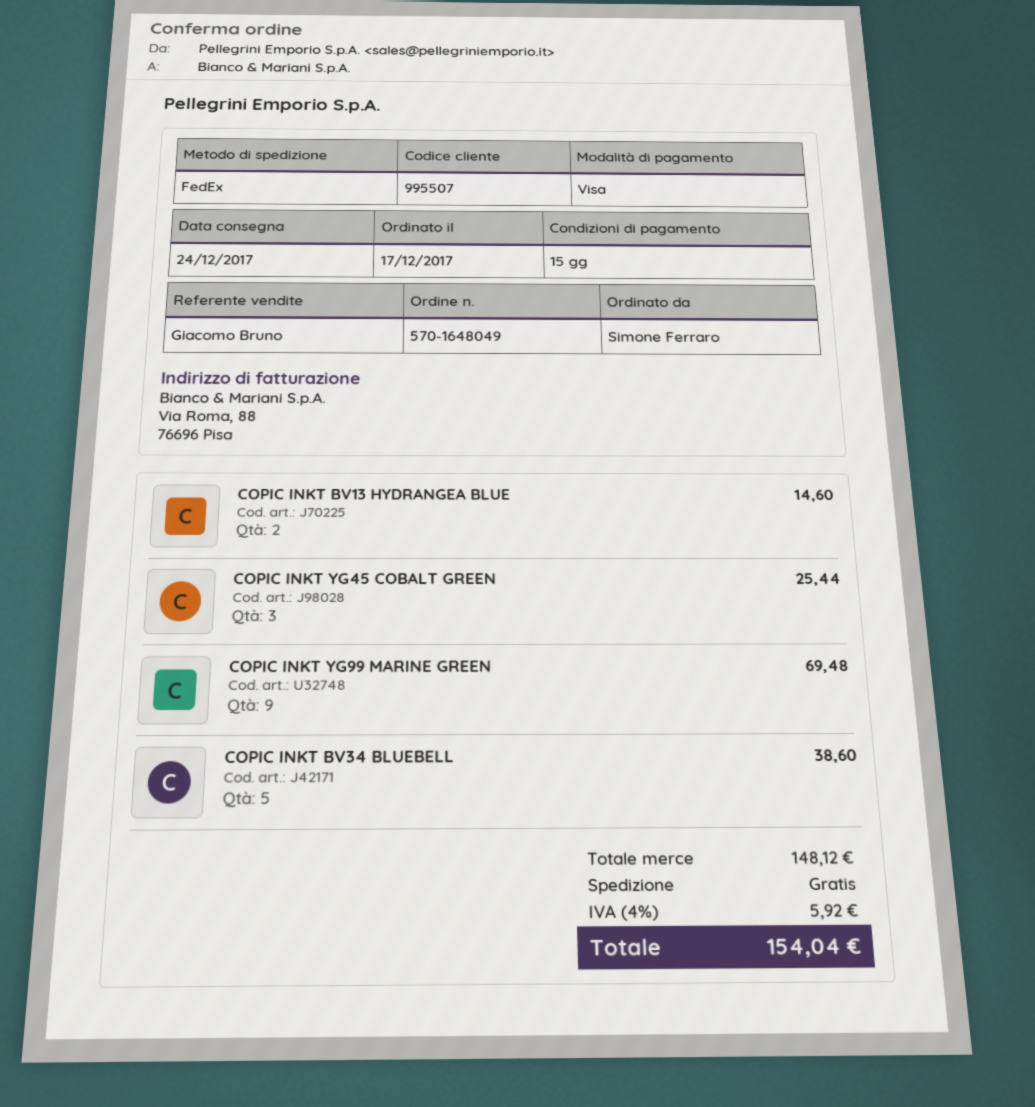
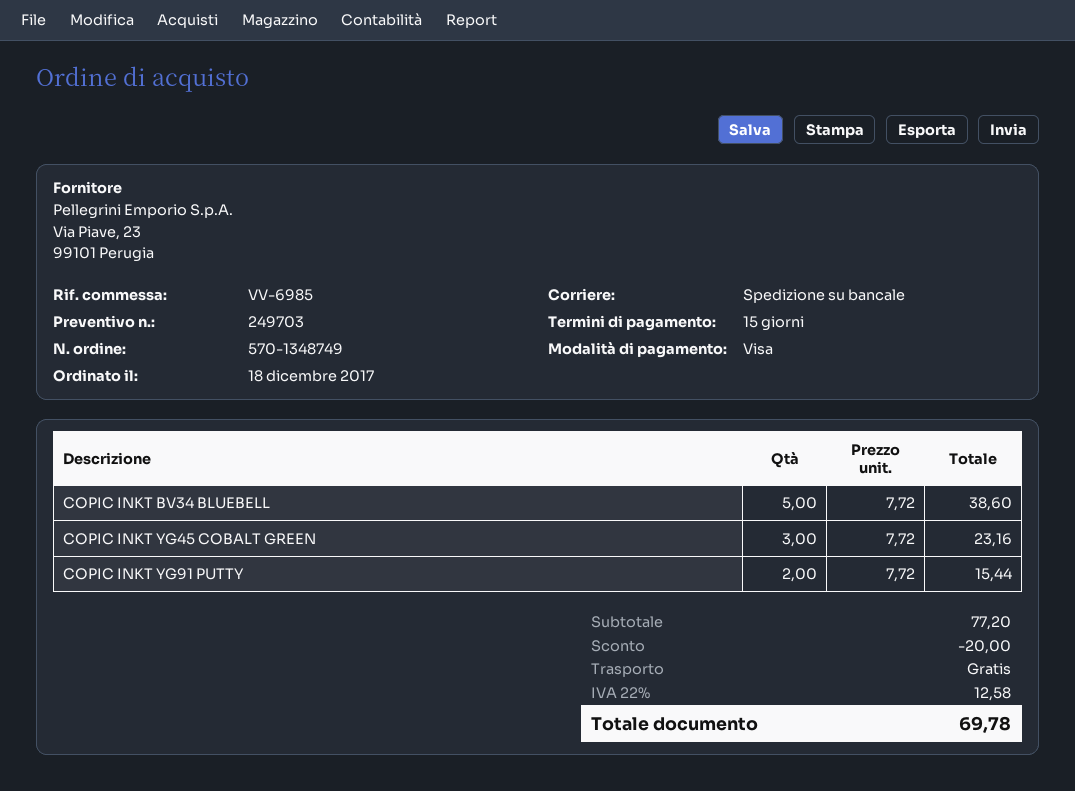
order number: 570-1648049 -> 570-1348749
order date: 2017-12-17 -> 2017-12-18
shipping method: FedEx -> pallet freight
COPIC INKT BV13 HYDRANGEA BLUE: 2 for 14.60 -> none
COPIC INKT YG45 COBALT GREEN: 3 for 25.44 -> 3 for 23.16
COPIC INKT YG99 MARINE GREEN: 9 for 69.48 -> none
COPIC INKT YG91 PUTTY: none -> 2 for 15.44
subtotal: 148.12 -> 77.20
discount: none -> 20.00
tax: 4% = 5.92 -> 22% = 12.58
total: 154.04 -> 69.78

